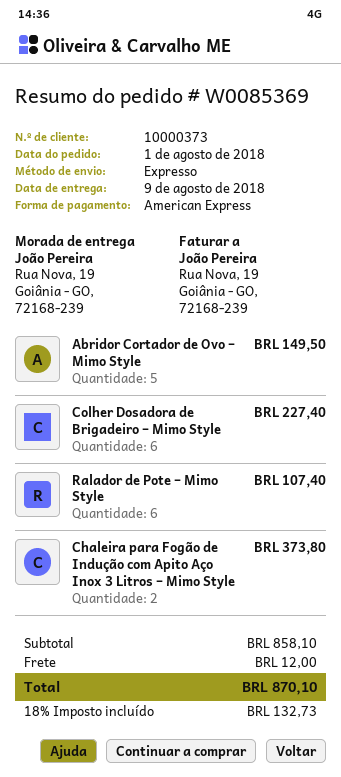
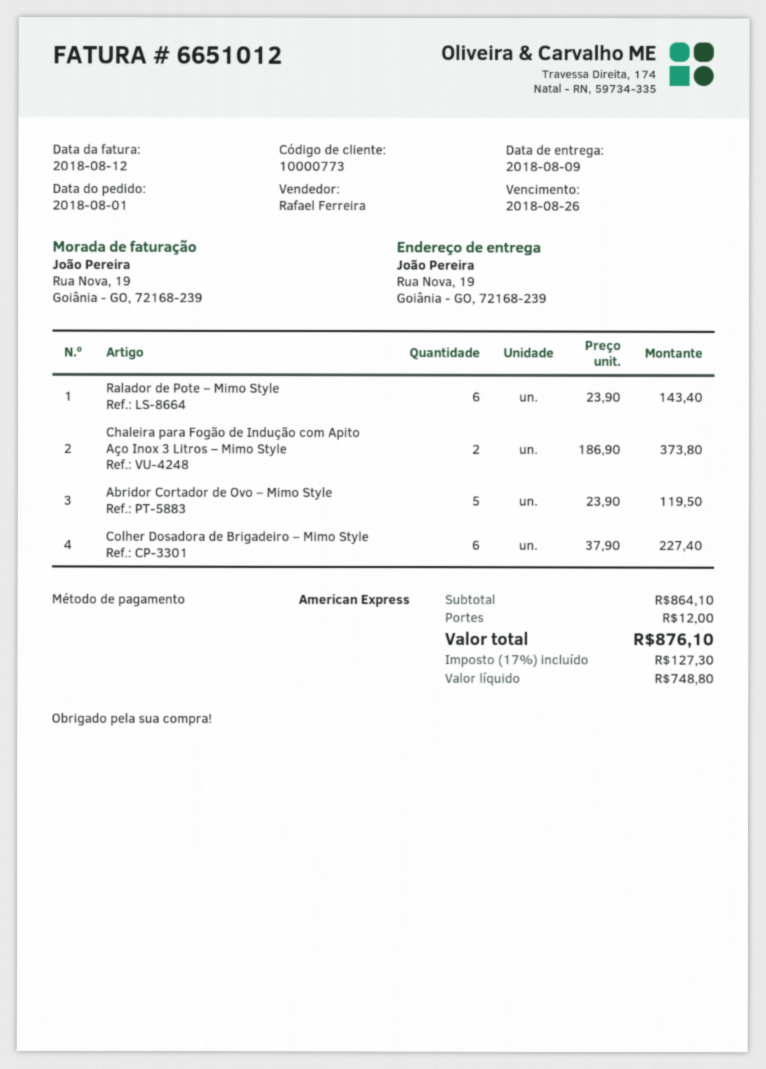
customer number: 10000373 -> 10000773
Abridor Cortador de Ovo – Mimo Style: 5 for 149.50 -> 5 for 119.50
Ralador de Pote – Mimo Style: 6 for 107.40 -> 6 for 143.40
subtotal: 858.10 -> 864.10
tax: 18% = 132.73 -> 17% = 127.30
total: 870.10 -> 876.10

